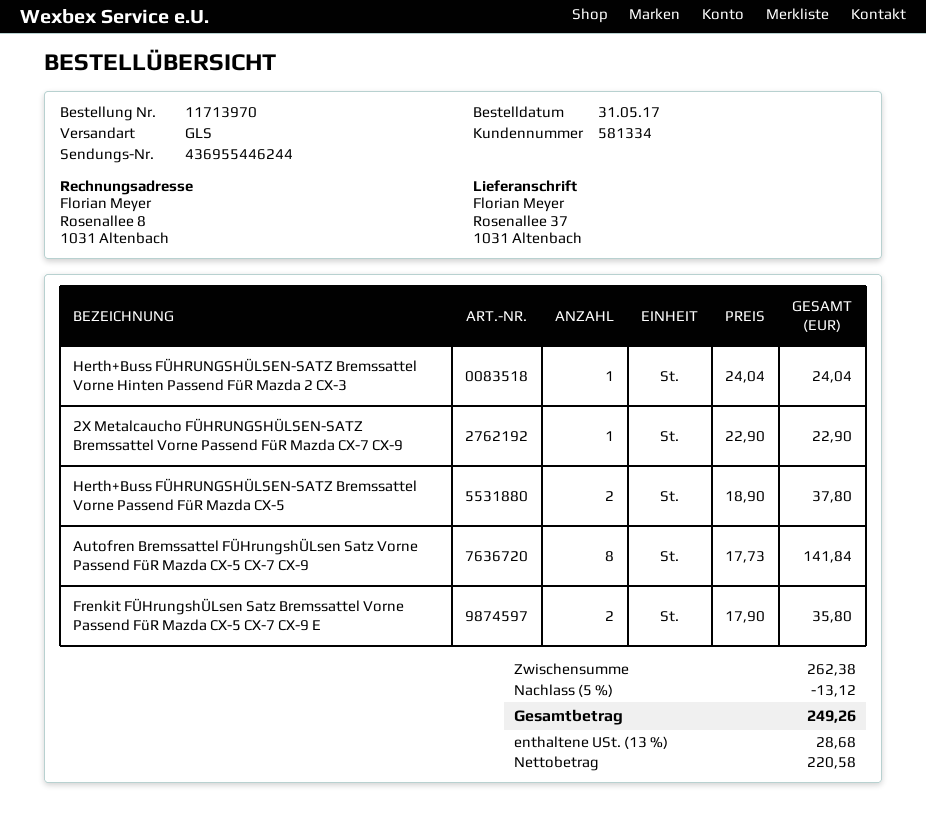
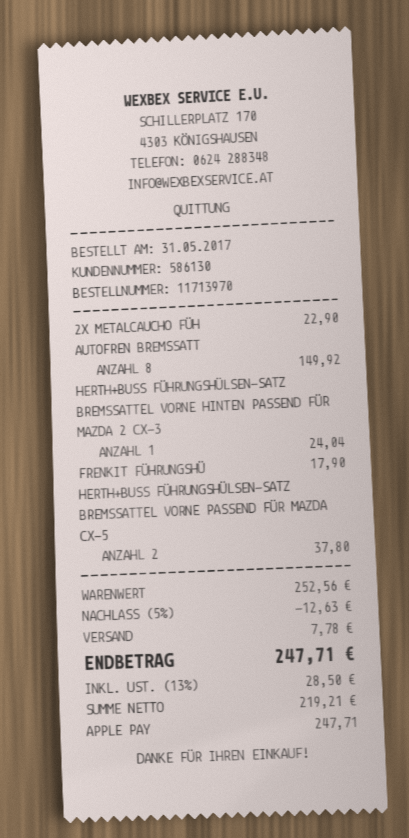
customer number: 581334 -> 586130
Autofren Bremssattel FÜHrungshÜLsen Satz Vorne Passend FüR Mazda CX-5 CX-7 CX-9: 8 for 141.84 -> 8 for 149.92
Frenkit FÜHrungshÜLsen Satz Bremssattel Vorne Passend FüR Mazda CX-5 CX-7 CX-9 E: 2 for 35.80 -> 1 for 17.90
subtotal: 262.38 -> 252.56
discount: 5% = 13.12 -> 5% = 12.63
shipping: none -> 7.78
net: 220.58 -> 219.21
tax: 13% = 28.68 -> 13% = 28.50
total: 249.26 -> 247.71

